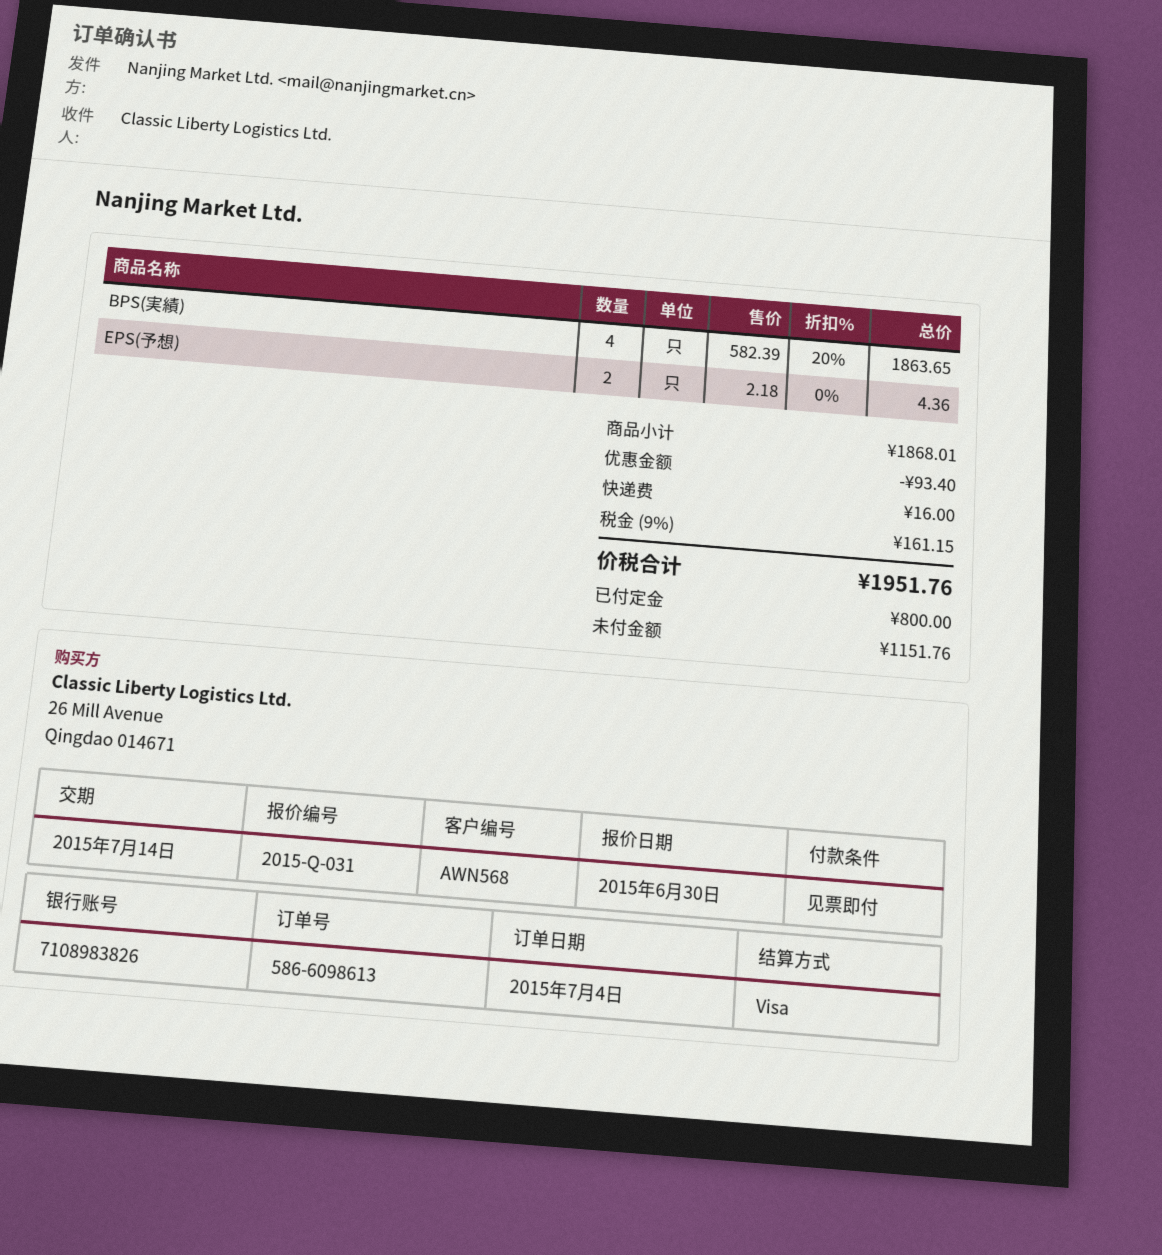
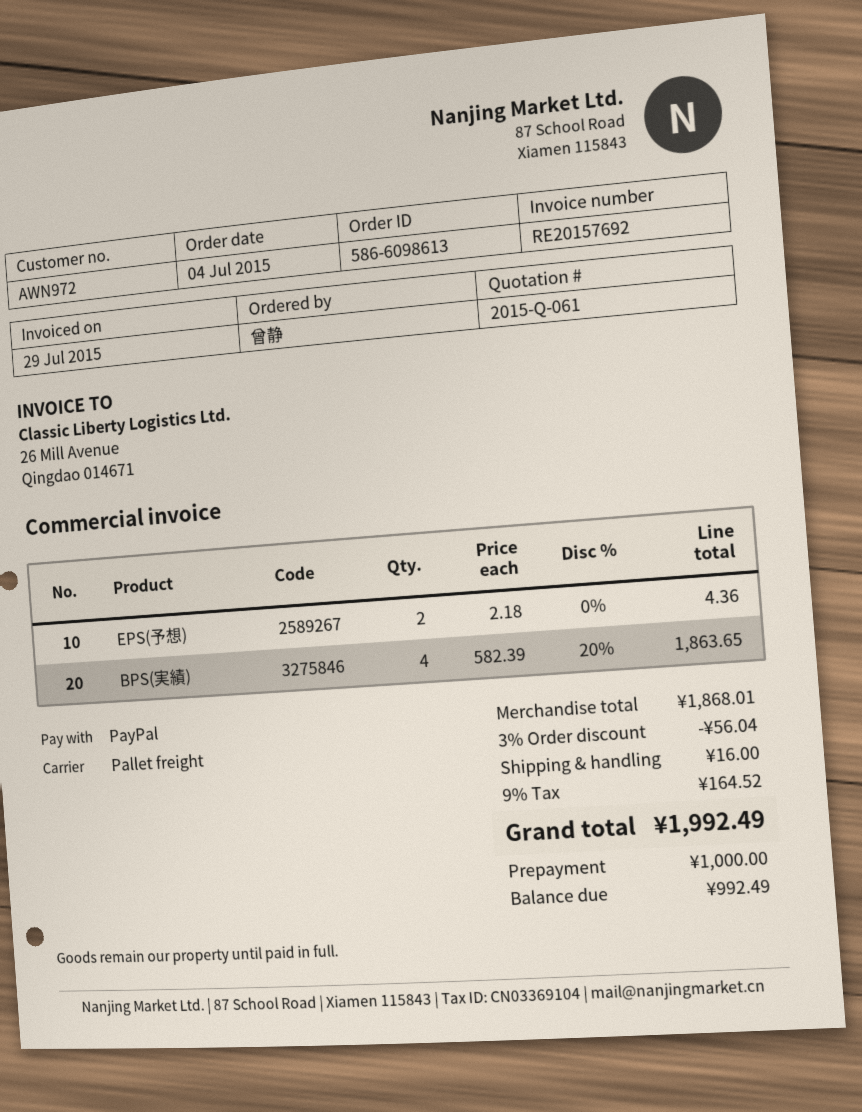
quote number: 2015-Q-031 -> 2015-Q-061
customer number: AWN568 -> AWN972
payment method: Visa -> PayPal
discount: 93.40 -> 56.04
tax: 9% = 161.15 -> 9% = 164.52
total: 1951.76 -> 1992.49
deposit: 800.00 -> 1000.00
balance: 1151.76 -> 992.49

